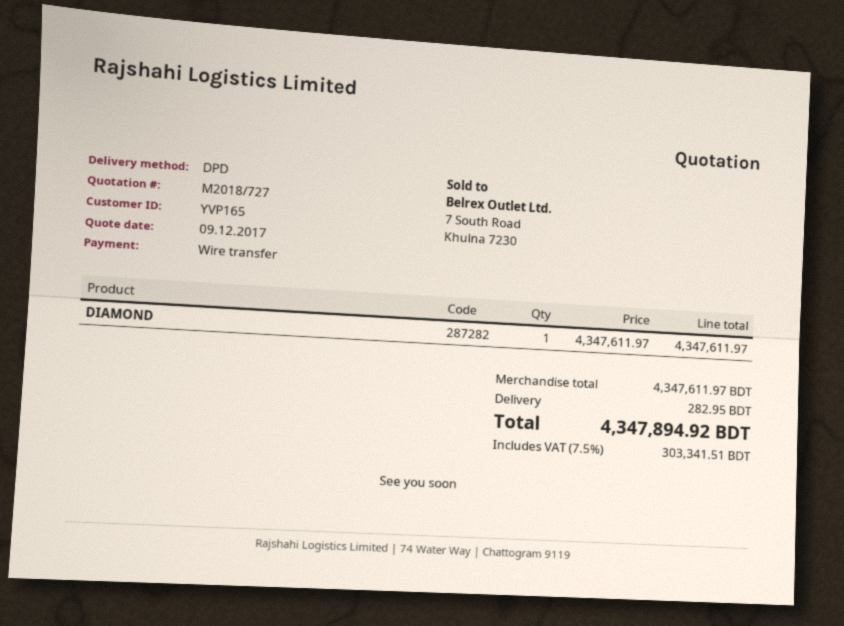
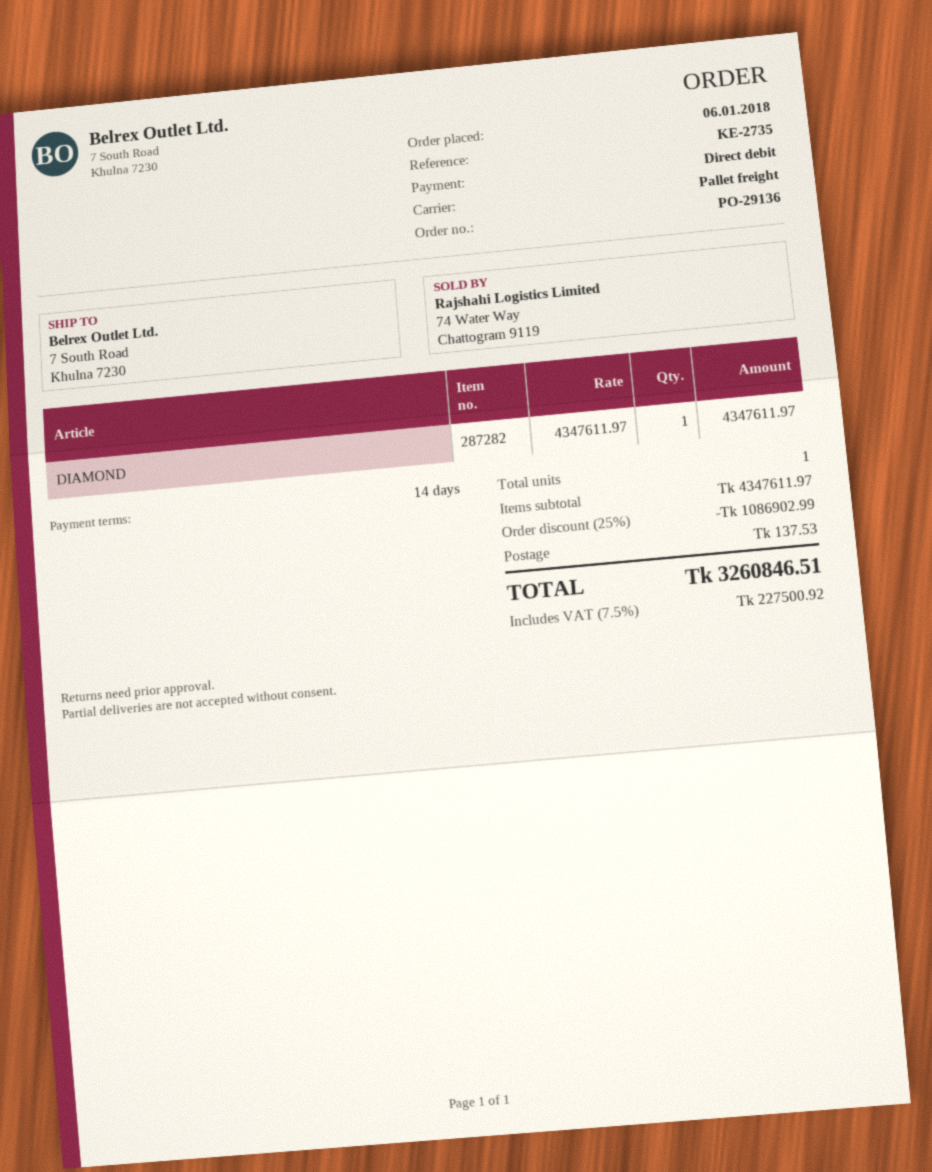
payment method: bank transfer -> direct debit
shipping method: DPD -> pallet freight
discount: none -> 25% = 1086902.99
shipping: 282.95 -> 137.53
tax: 7.5% = 303341.51 -> 7.5% = 227500.92
total: 4347894.92 -> 3260846.51

